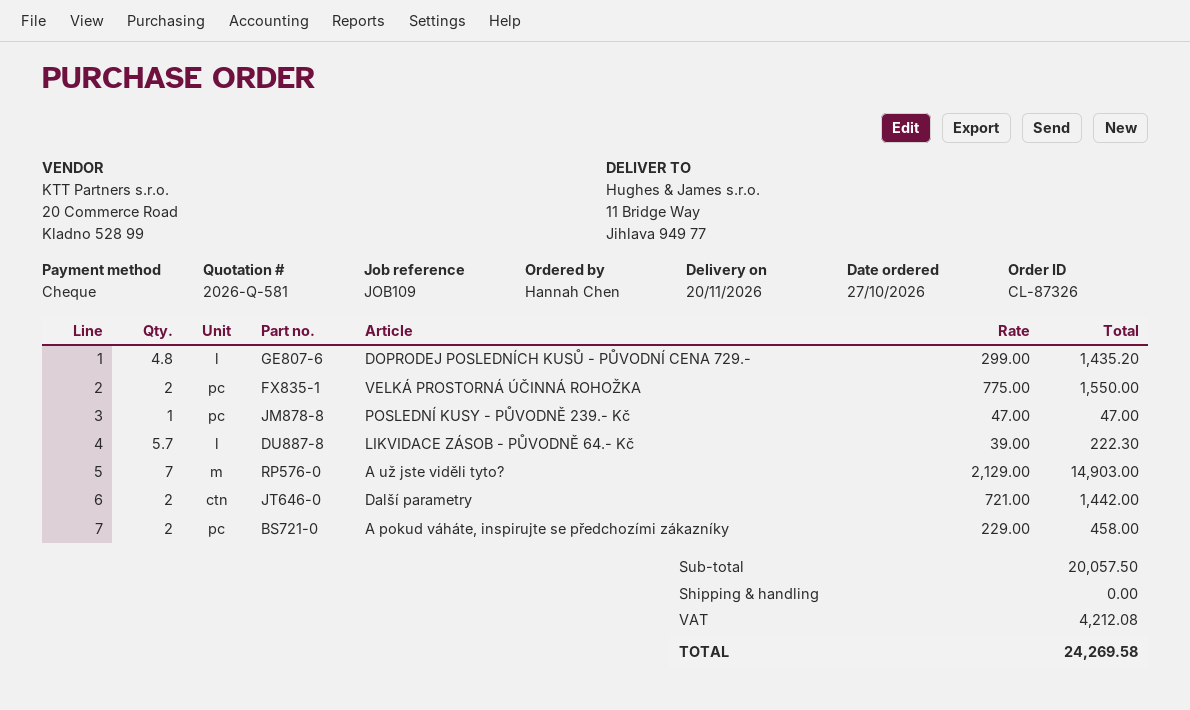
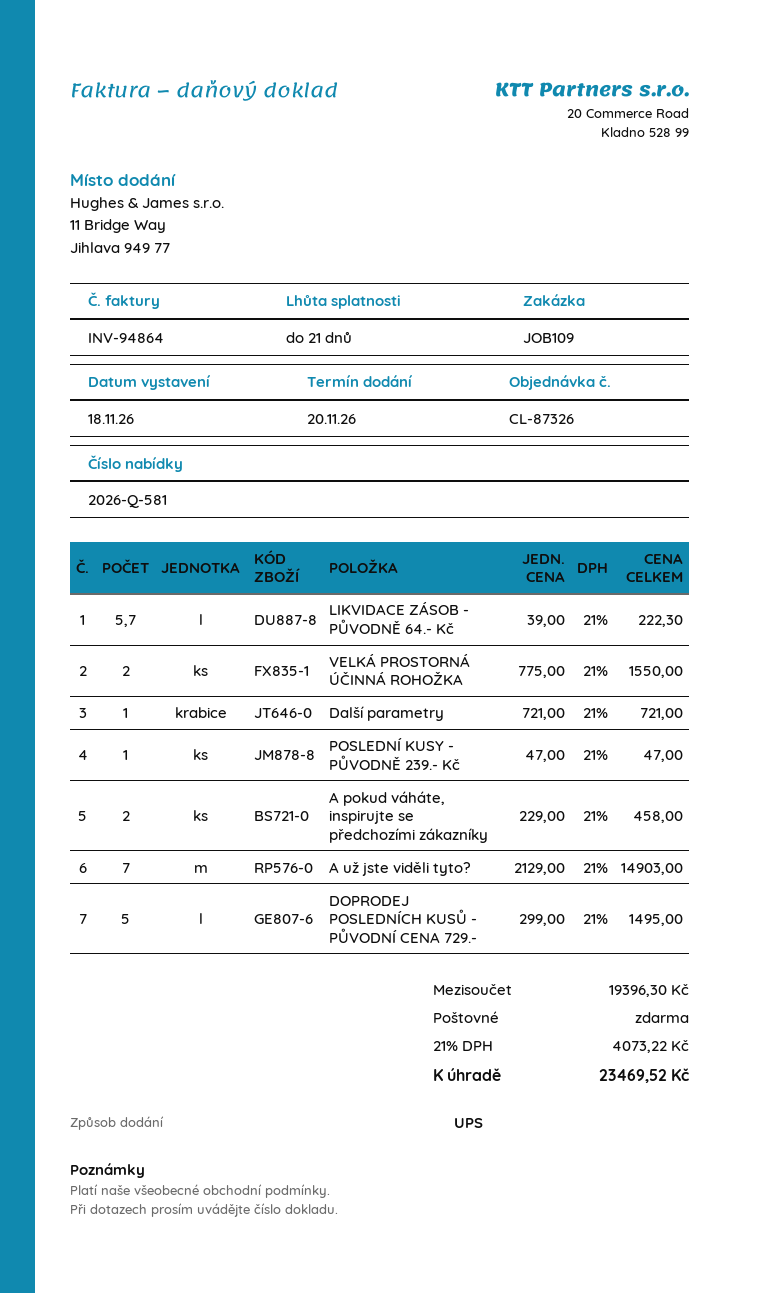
DOPRODEJ POSLEDNÍCH KUSŮ - PŮVODNÍ CENA 729.-: 4.8 x 299.00 = 1435.20 -> 5 x 299.00 = 1495.00
Další parametry: 2 x 721.00 = 1442.00 -> 1 x 721.00 = 721.00
subtotal: 20057.50 -> 19396.30
tax: 4212.08 -> 4073.22
total: 24269.58 -> 23469.52

